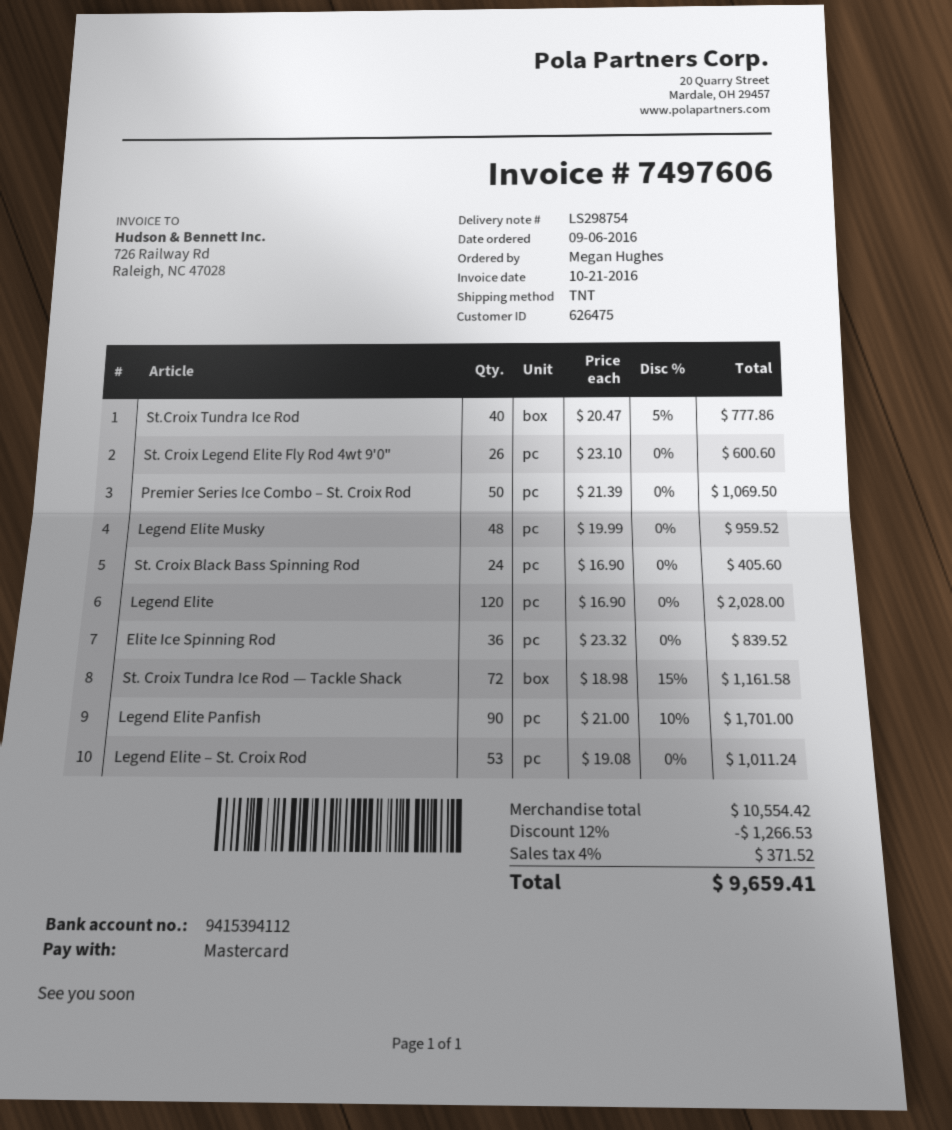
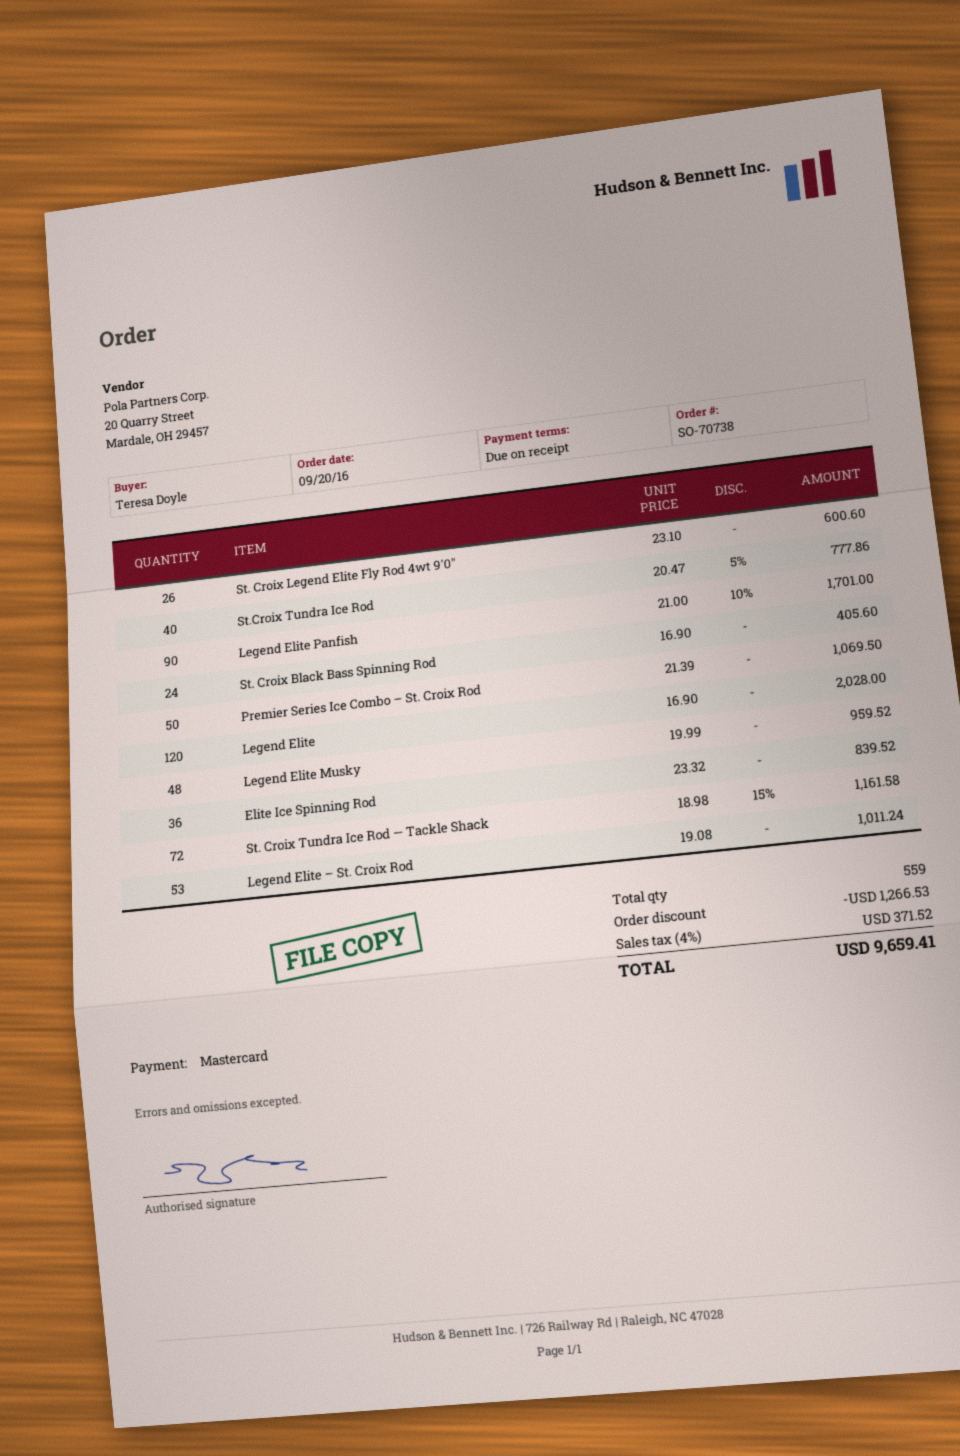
order date: 2016-09-06 -> 2016-09-20
ordered by: Megan Hughes -> Teresa Doyle

